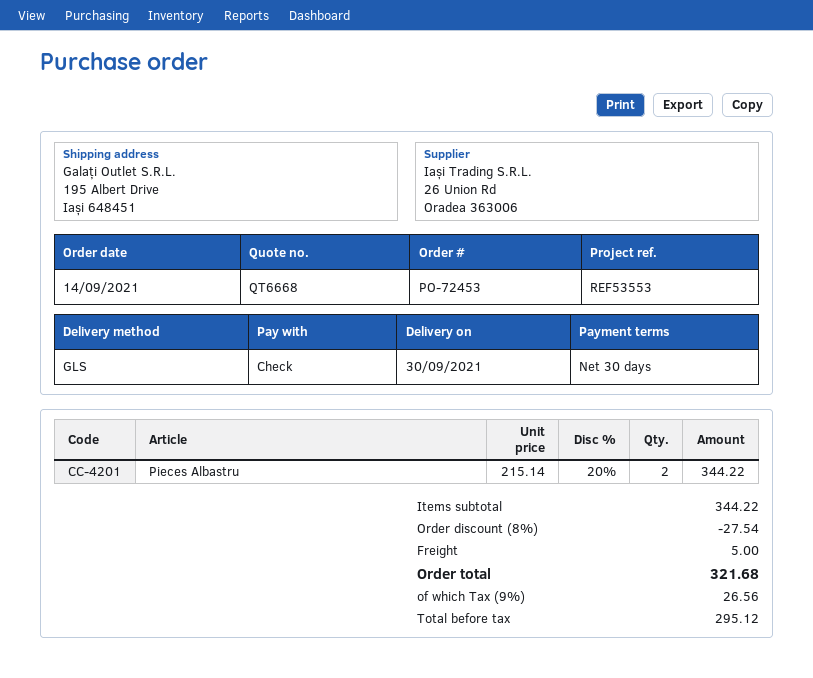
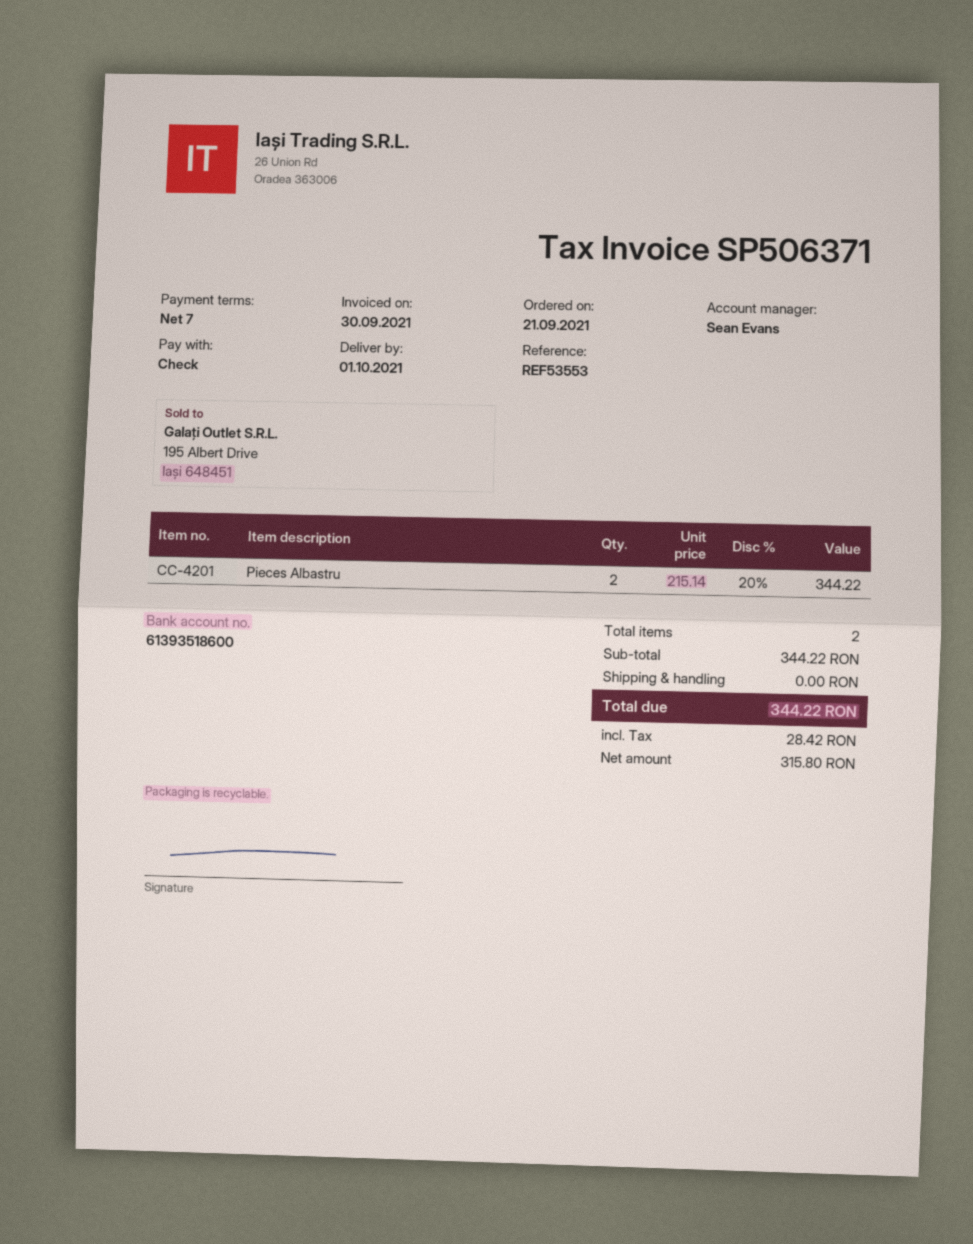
order date: 2021-09-14 -> 2021-09-21
delivery date: 2021-09-30 -> 2021-10-01
payment terms: 30 days -> 7 days
discount: 8% = 27.54 -> none
shipping: 5.00 -> 0.00
net: 295.12 -> 315.80
tax: 26.56 -> 28.42
total: 321.68 -> 344.22

